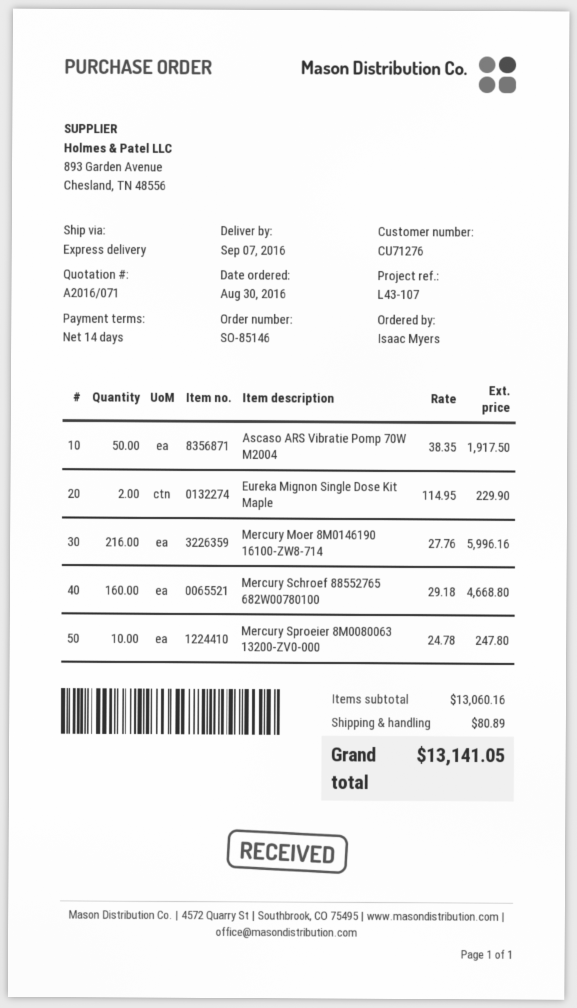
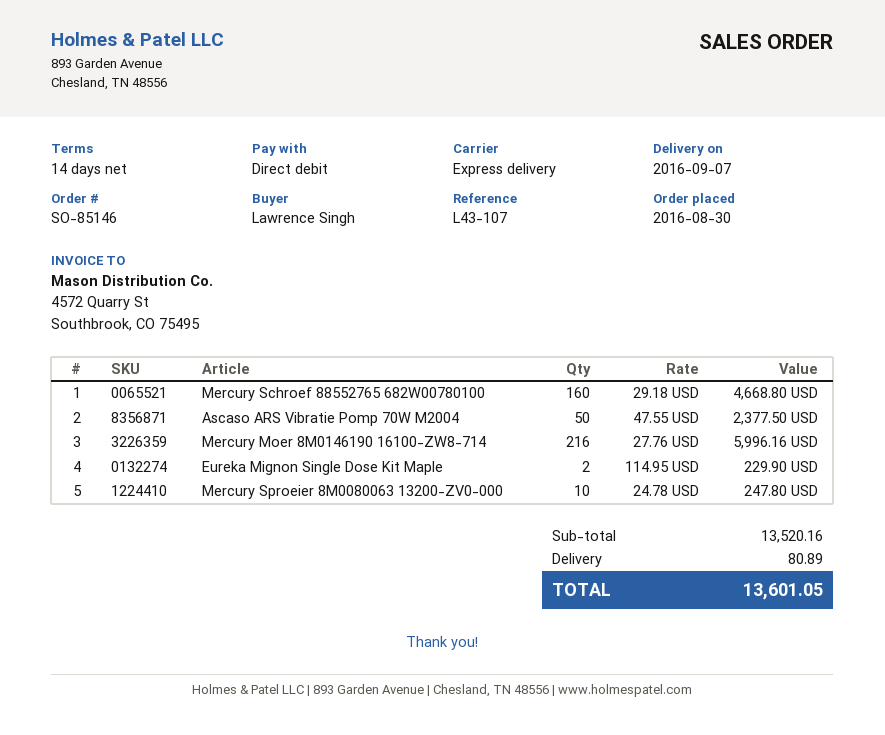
ordered by: Isaac Myers -> Lawrence Singh
Ascaso ARS Vibratie Pomp 70W M2004: 50 x 38.35 = 1917.50 -> 50 x 47.55 = 2377.50
subtotal: 13060.16 -> 13520.16
total: 13141.05 -> 13601.05

